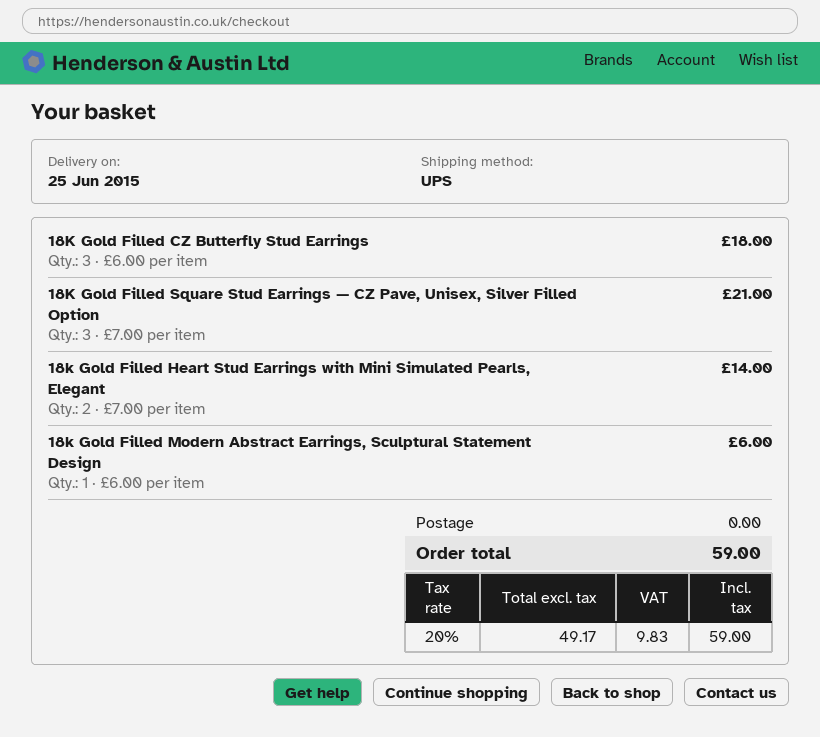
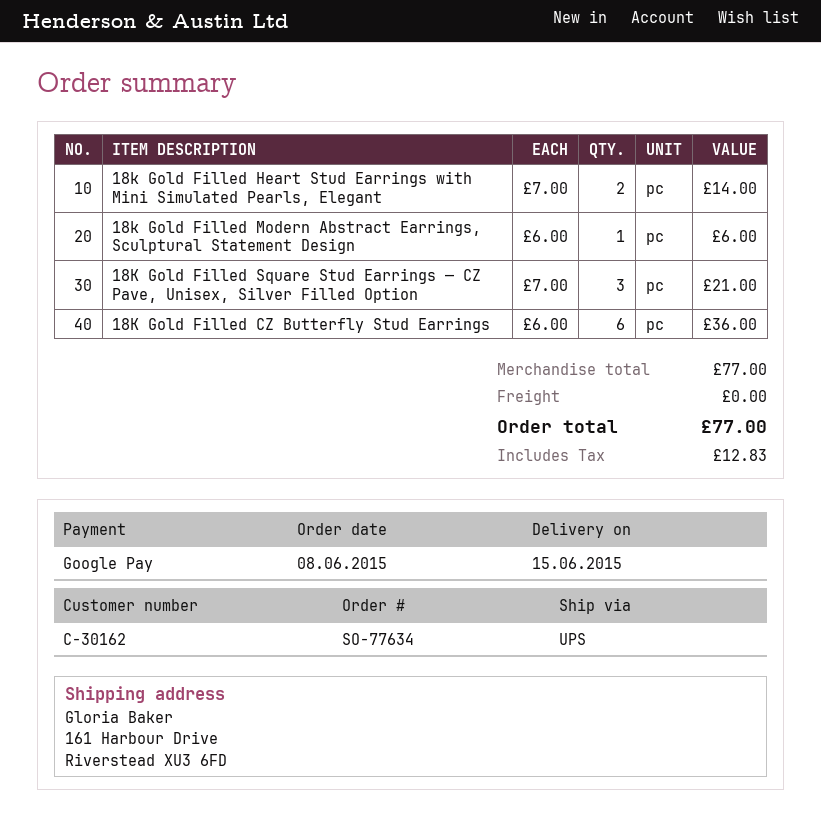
delivery date: 2015-06-25 -> 2015-06-15
18K Gold Filled CZ Butterfly Stud Earrings: 3 x 6.00 = 18.00 -> 6 x 6.00 = 36.00
tax: 9.83 -> 12.83
total: 59.00 -> 77.00

